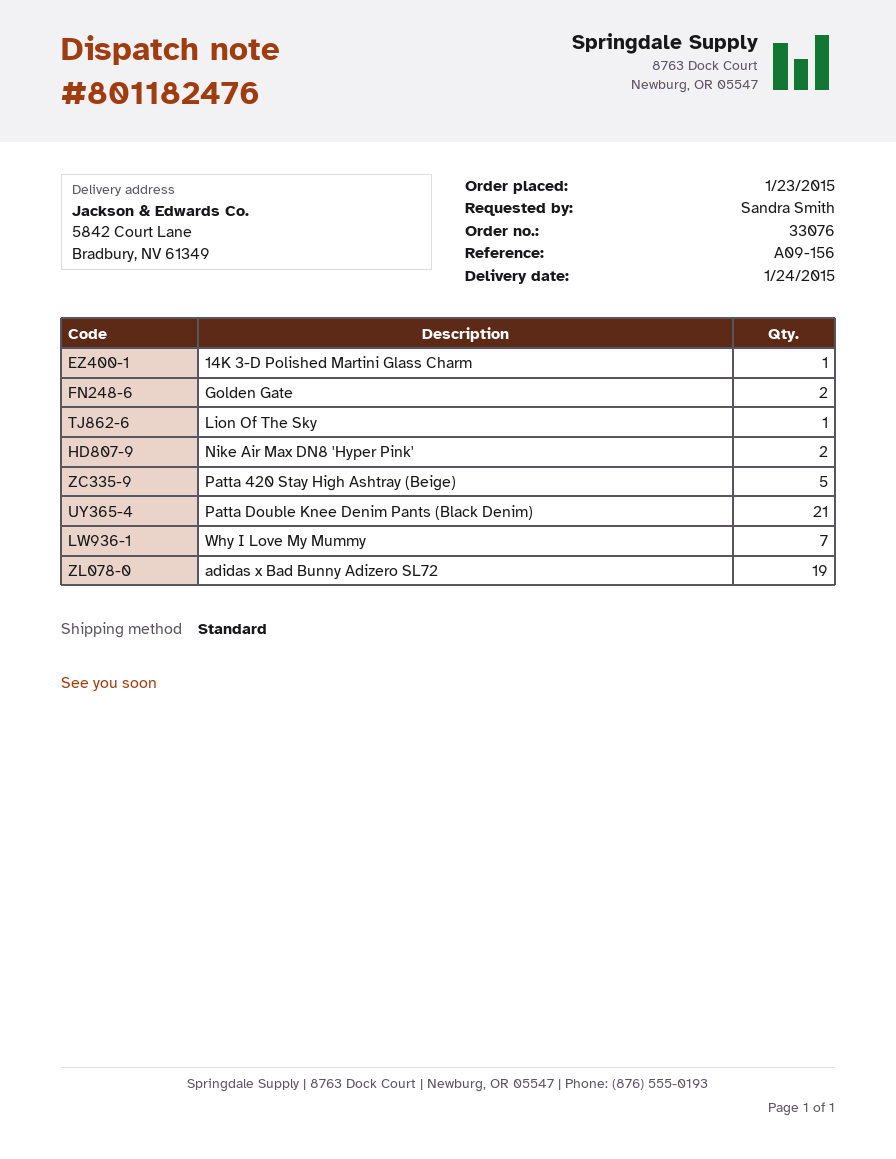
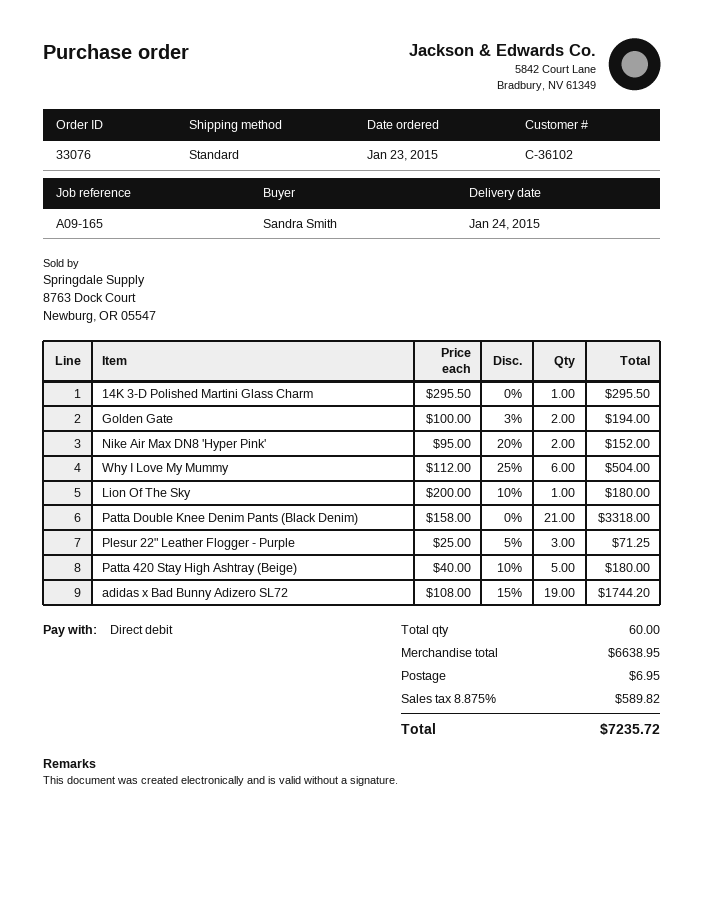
reference: A09-156 -> A09-165
Why I Love My Mummy: 7 -> 6
Plesur 22" Leather Flogger - Purple: none -> 3

